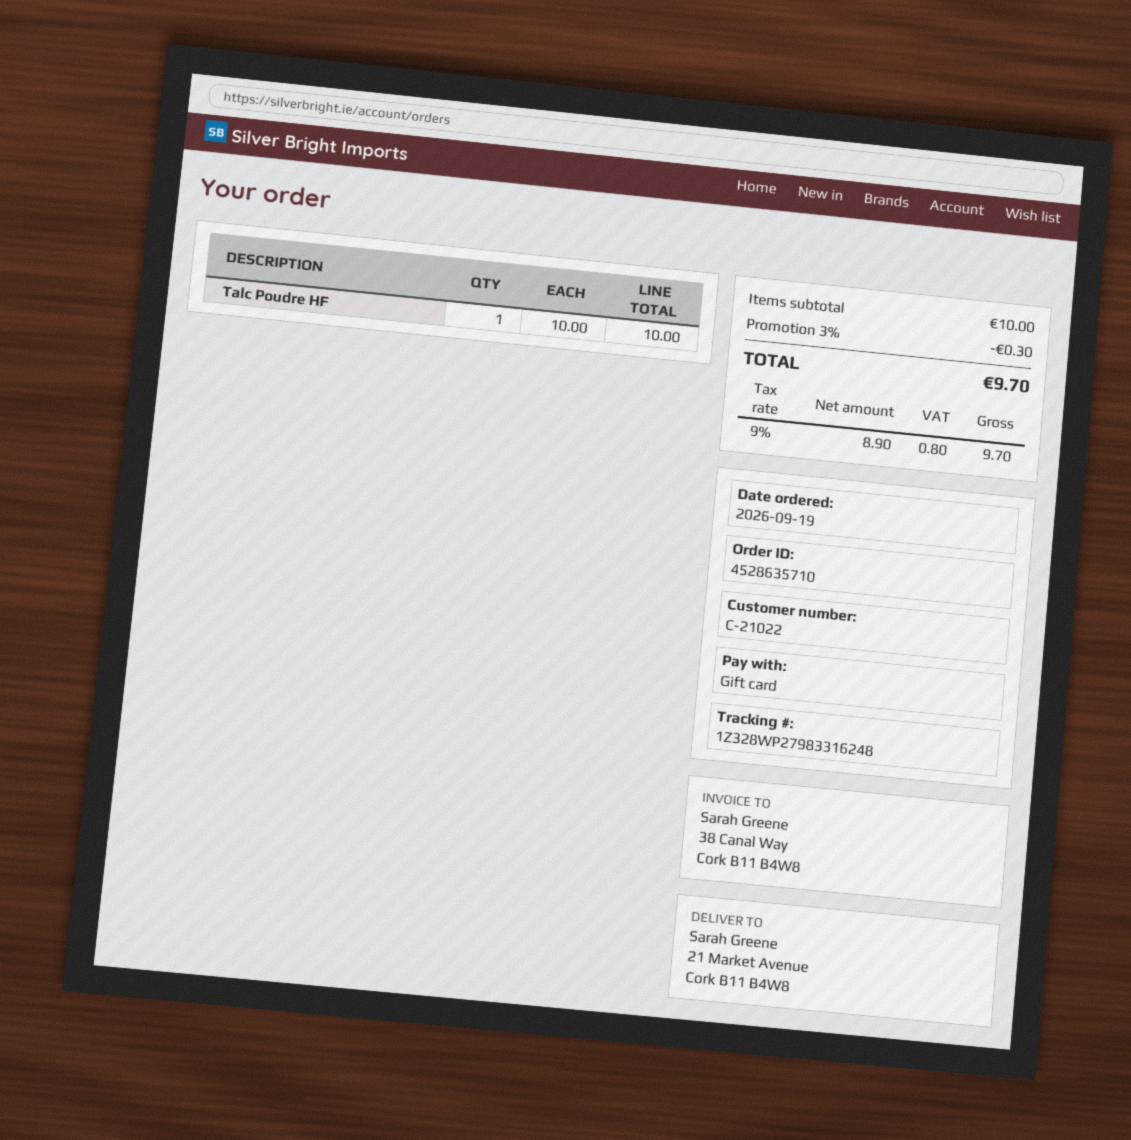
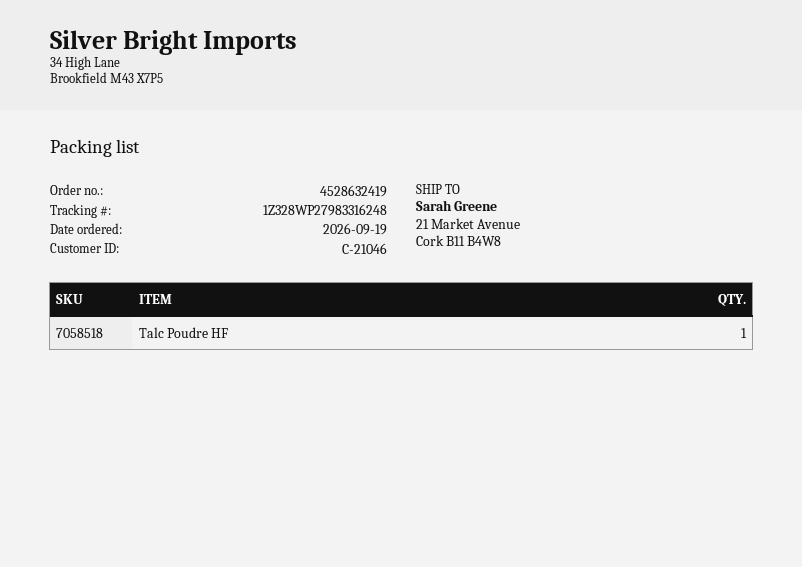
order number: 4528635710 -> 4528632419
customer number: C-21022 -> C-21046

